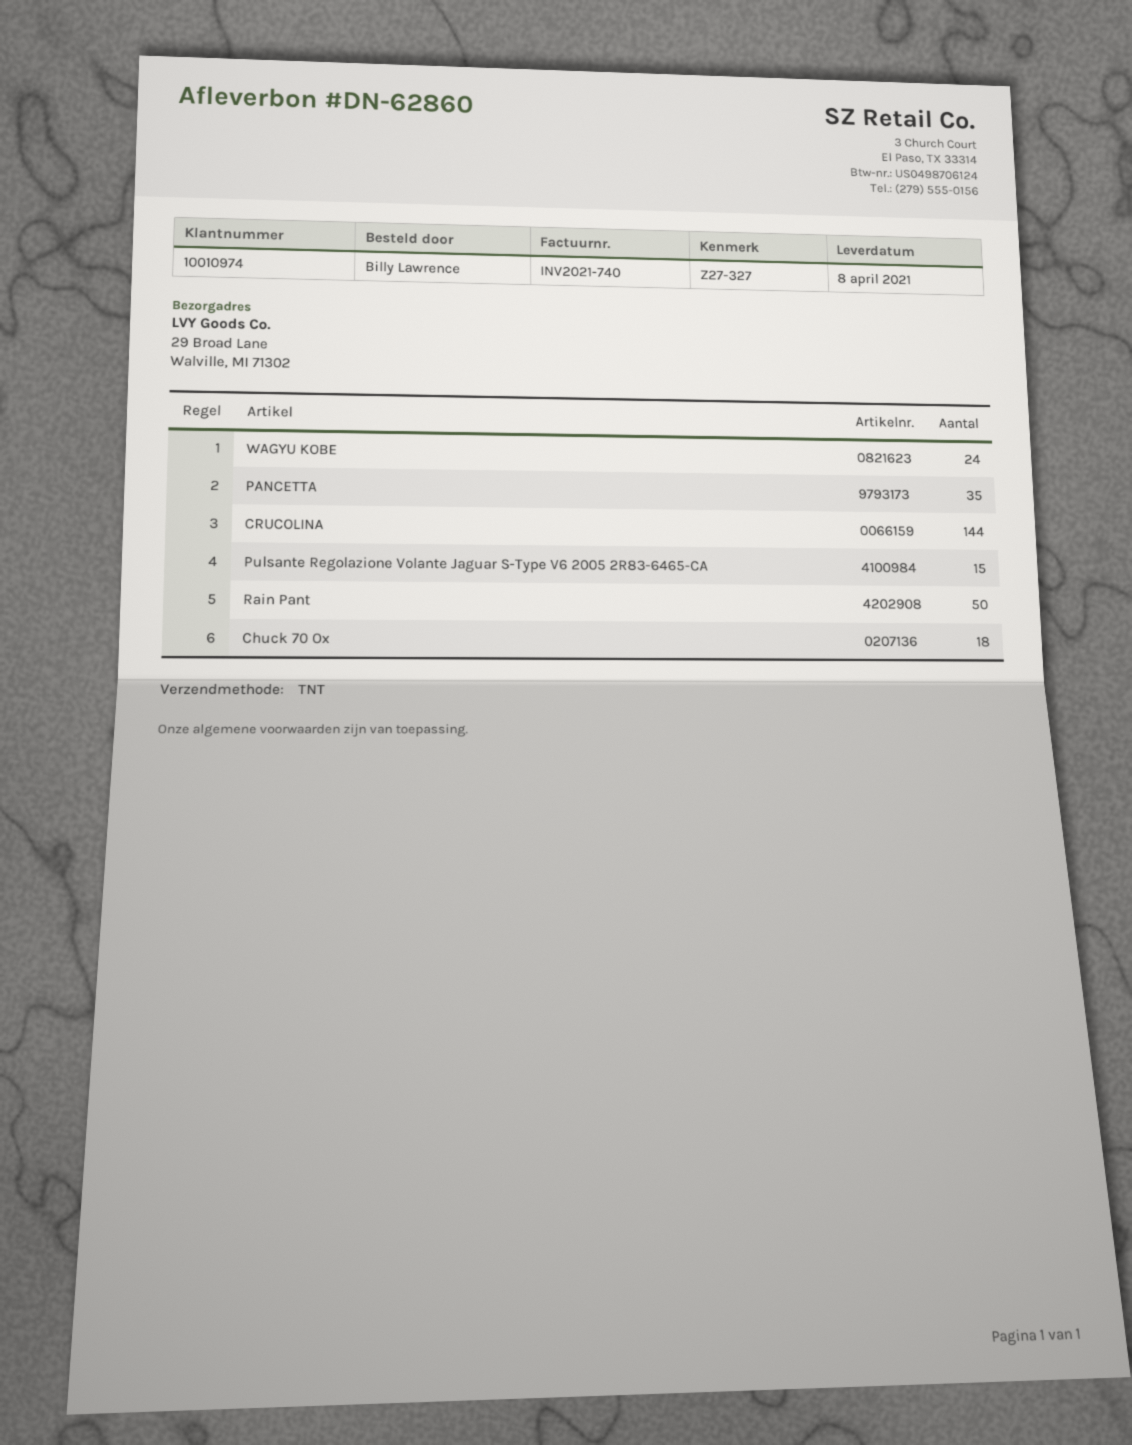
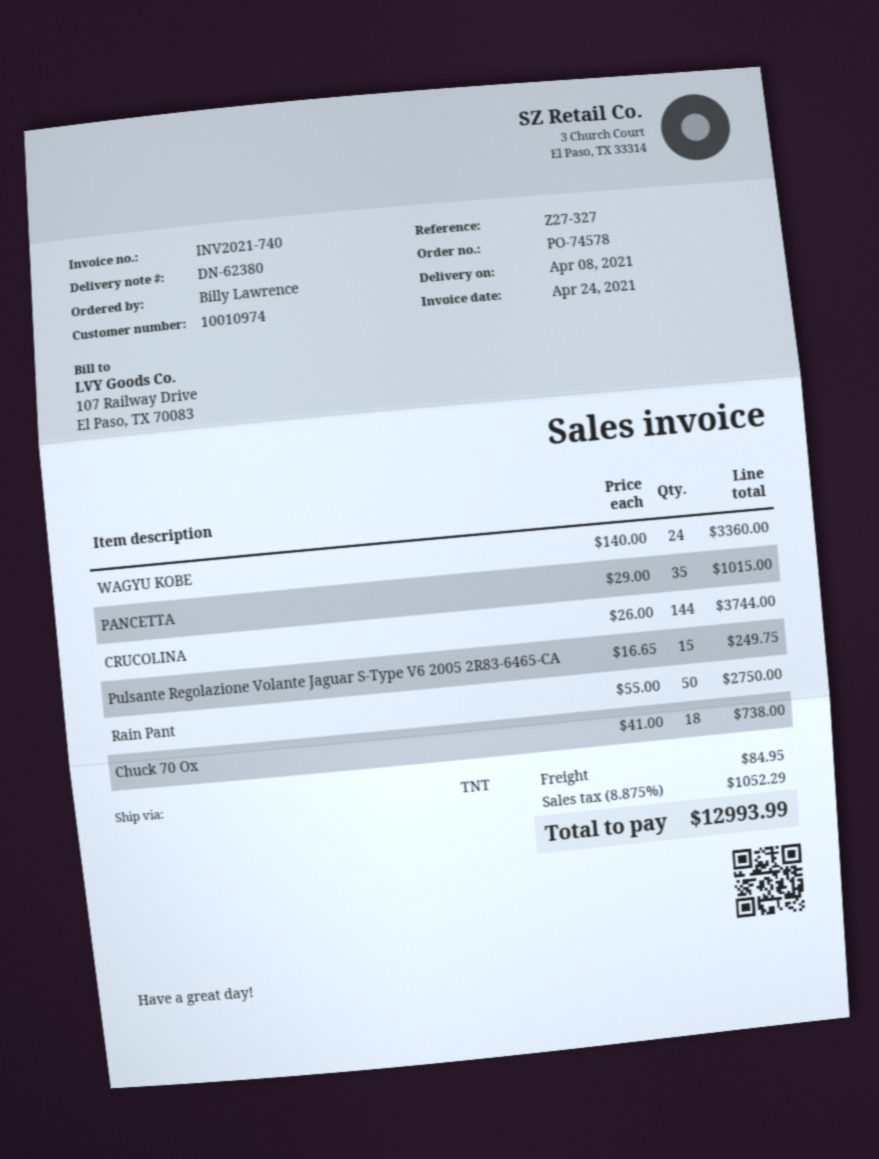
delivery note number: DN-62860 -> DN-62380

